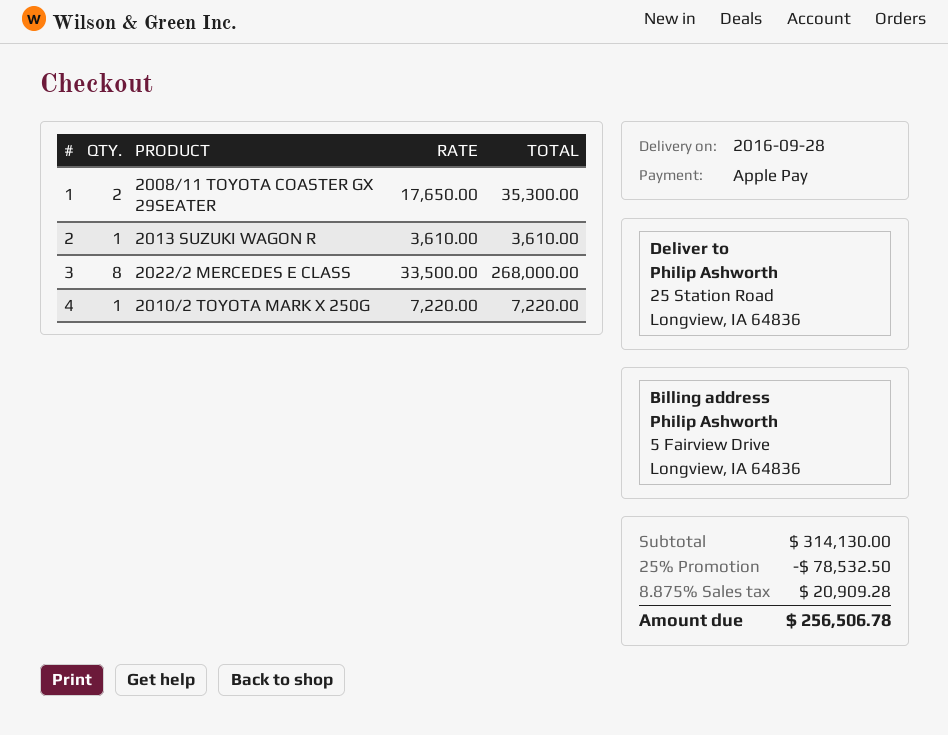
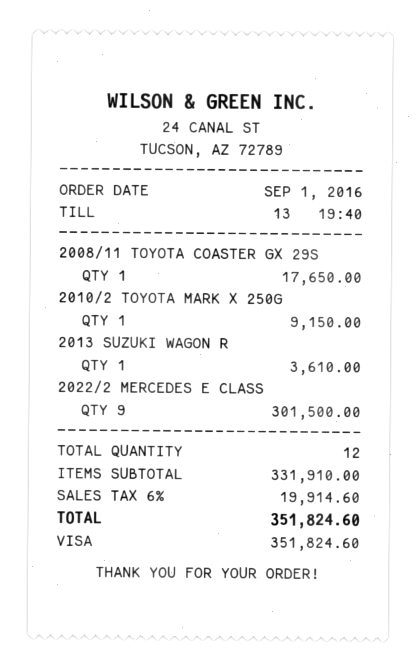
payment method: Apple Pay -> Visa
2008/11 TOYOTA COASTER GX 29SEATER: 2 for 35300.00 -> 1 for 17650.00
2022/2 MERCEDES E CLASS: 8 for 268000.00 -> 9 for 301500.00
2010/2 TOYOTA MARK X 250G: 1 for 7220.00 -> 1 for 9150.00
subtotal: 314130.00 -> 331910.00
discount: 25% = 78532.50 -> none
tax: 8.875% = 20909.28 -> 6% = 19914.60
total: 256506.78 -> 351824.60

